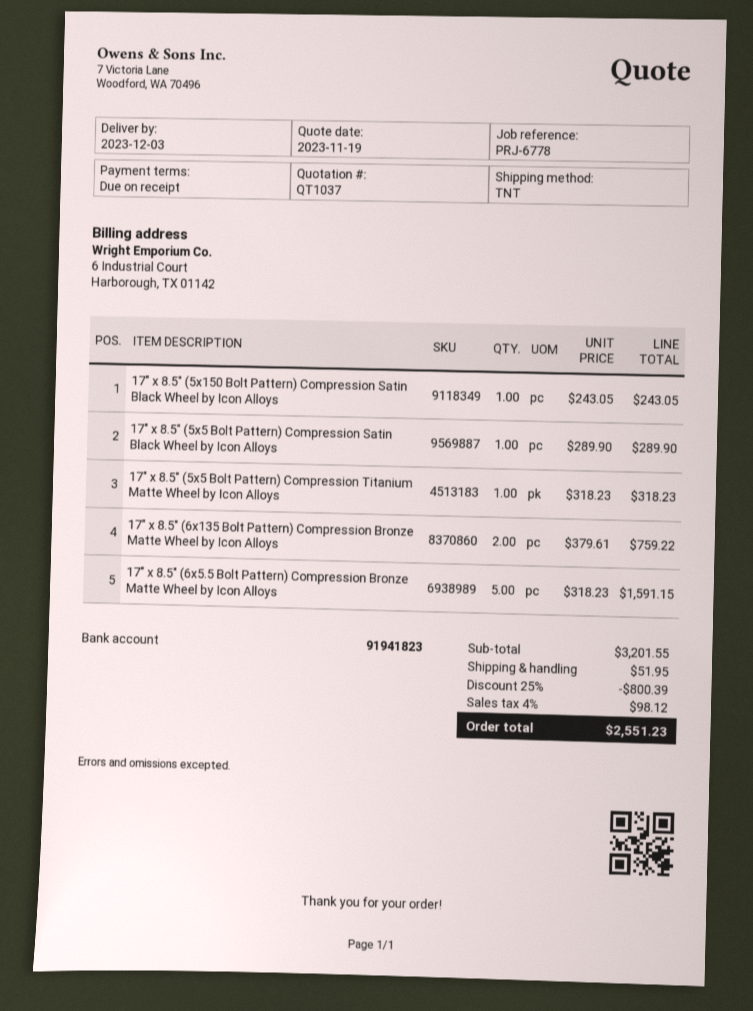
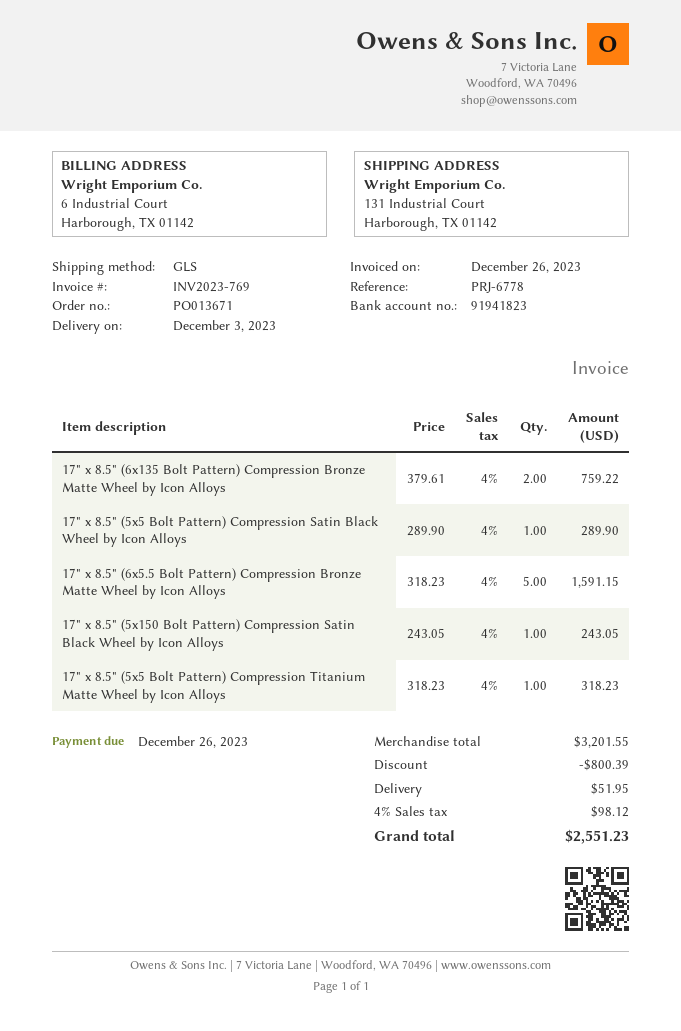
shipping method: TNT -> GLS

